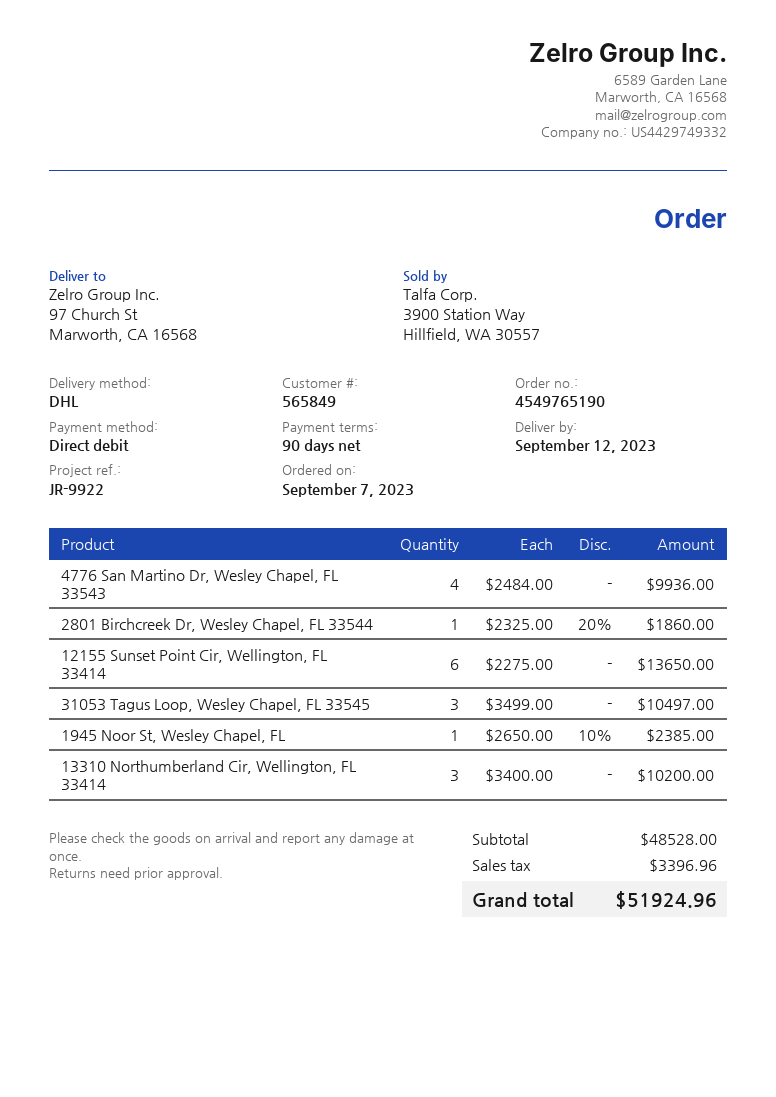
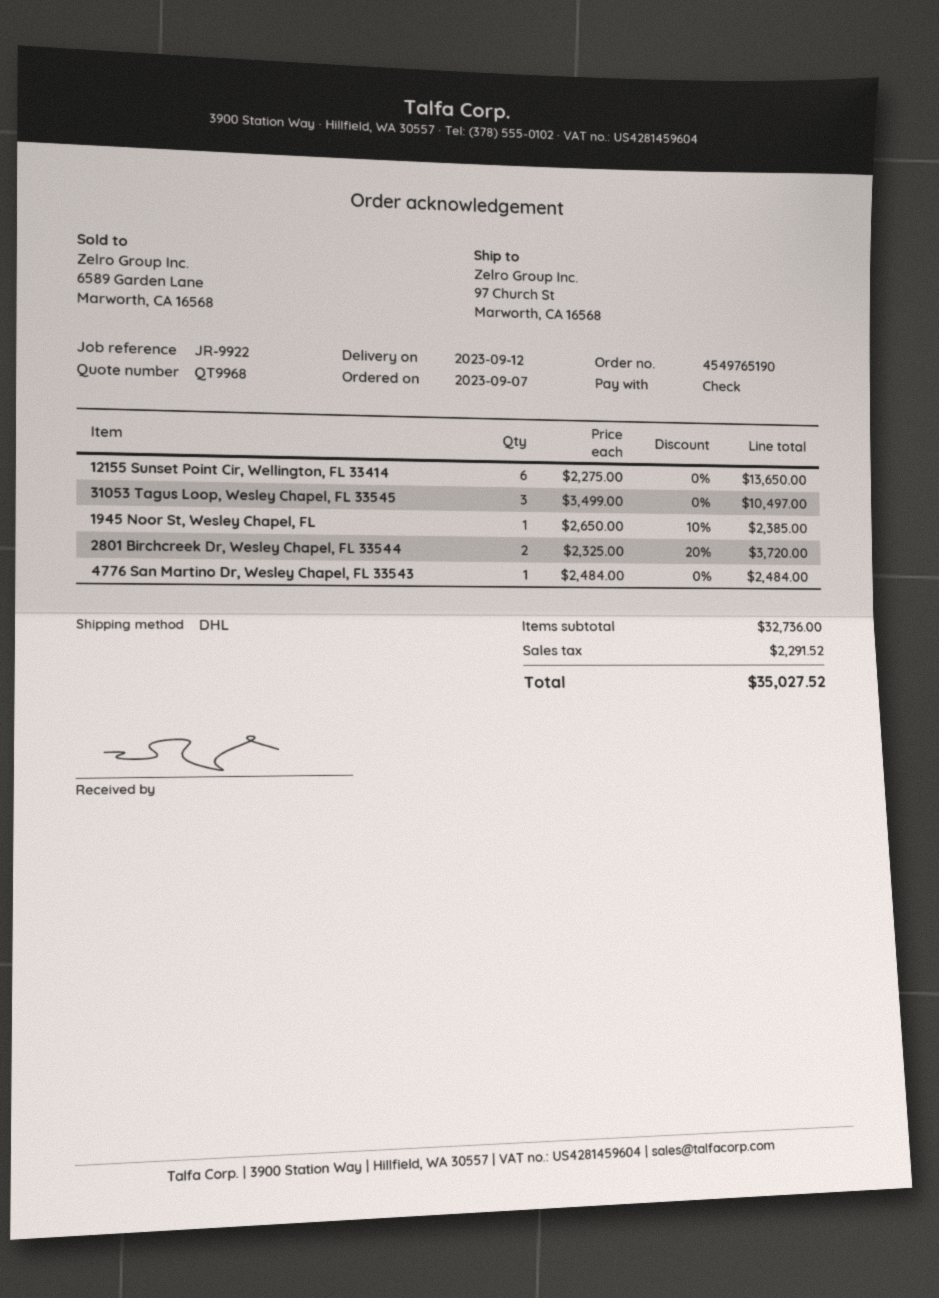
payment method: direct debit -> cheque
4776 San Martino Dr, Wesley Chapel, FL 33543: 4 x 2484.00 = 9936.00 -> 1 x 2484.00 = 2484.00
2801 Birchcreek Dr, Wesley Chapel, FL 33544: 1 x 2325.00 - 20% = 1860.00 -> 2 x 2325.00 - 20% = 3720.00
13310 Northumberland Cir, Wellington, FL 33414: 3 x 3400.00 = 10200.00 -> none
subtotal: 48528.00 -> 32736.00
tax: 3396.96 -> 2291.52
total: 51924.96 -> 35027.52

